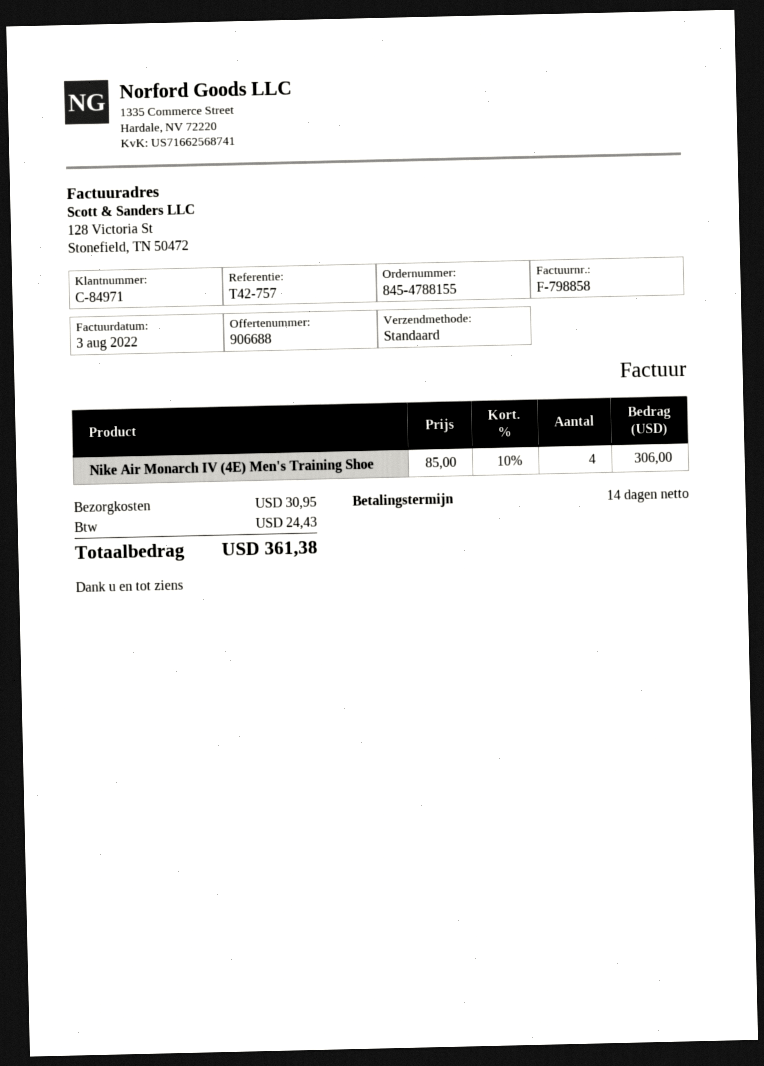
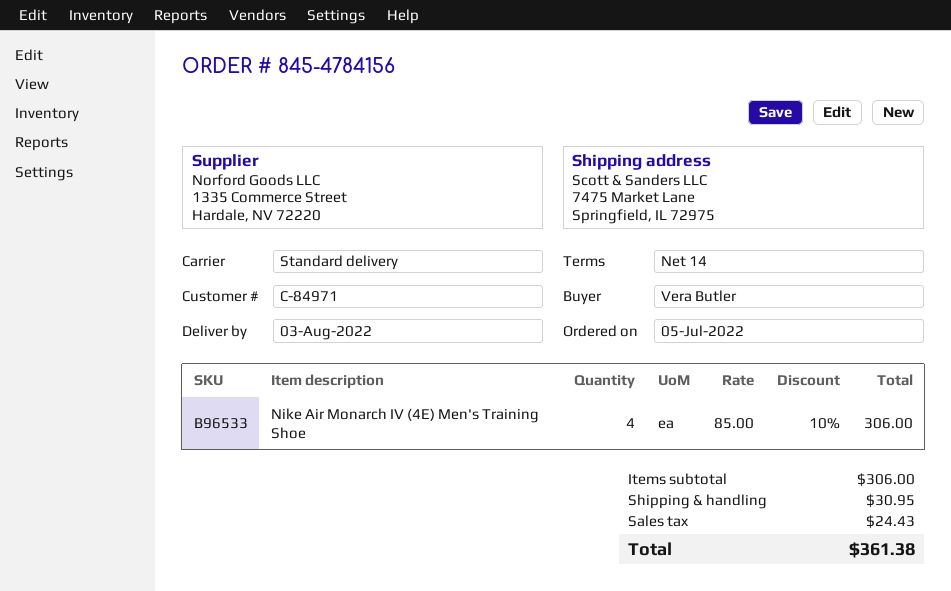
order number: 845-4788155 -> 845-4784156

